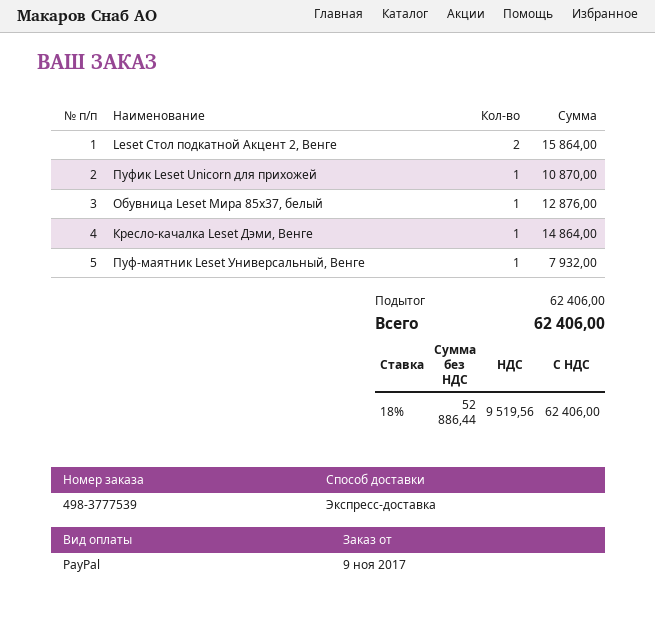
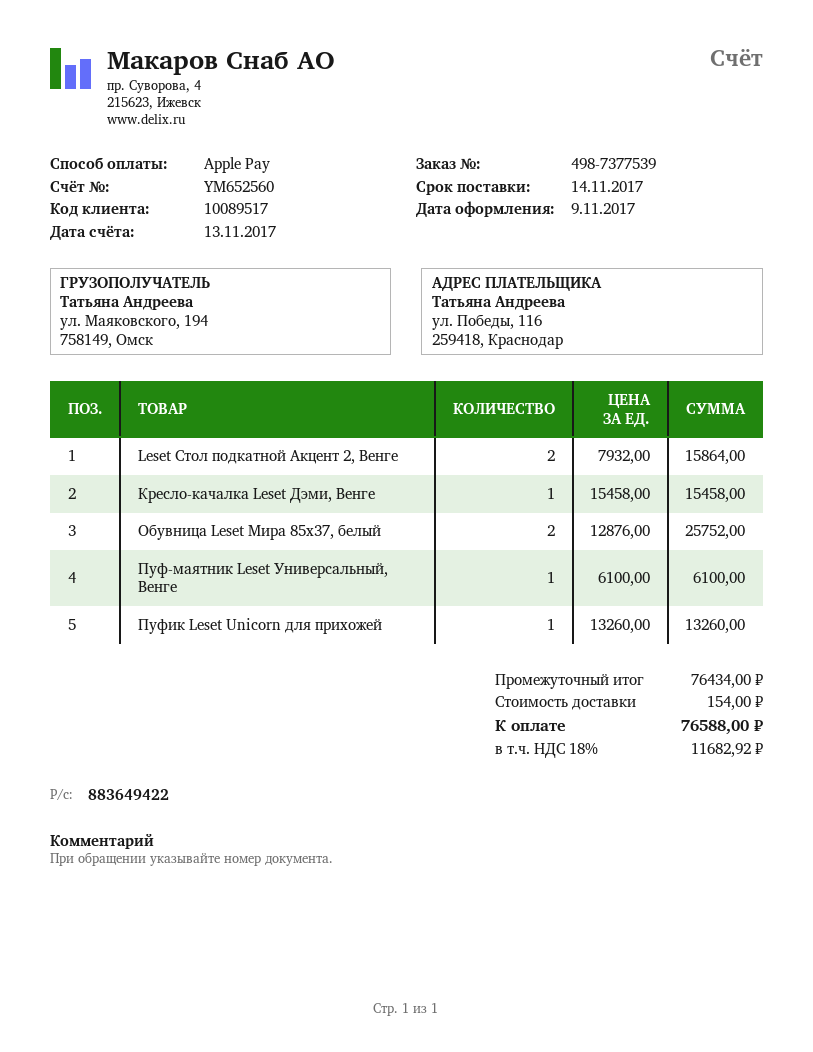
order number: 498-3777539 -> 498-7377539
payment method: PayPal -> Apple Pay
Пуфик Leset Unicorn для прихожей: 1 for 10870.00 -> 1 for 13260.00
Обувница Leset Мира 85х37, белый: 1 for 12876.00 -> 2 for 25752.00
Кресло-качалка Leset Дэми, Венге: 1 for 14864.00 -> 1 for 15458.00
Пуф-маятник Leset Универсальный, Венге: 1 for 7932.00 -> 1 for 6100.00
subtotal: 62406.00 -> 76434.00
shipping: none -> 154.00
tax: 18% = 9519.56 -> 18% = 11682.92
total: 62406.00 -> 76588.00

